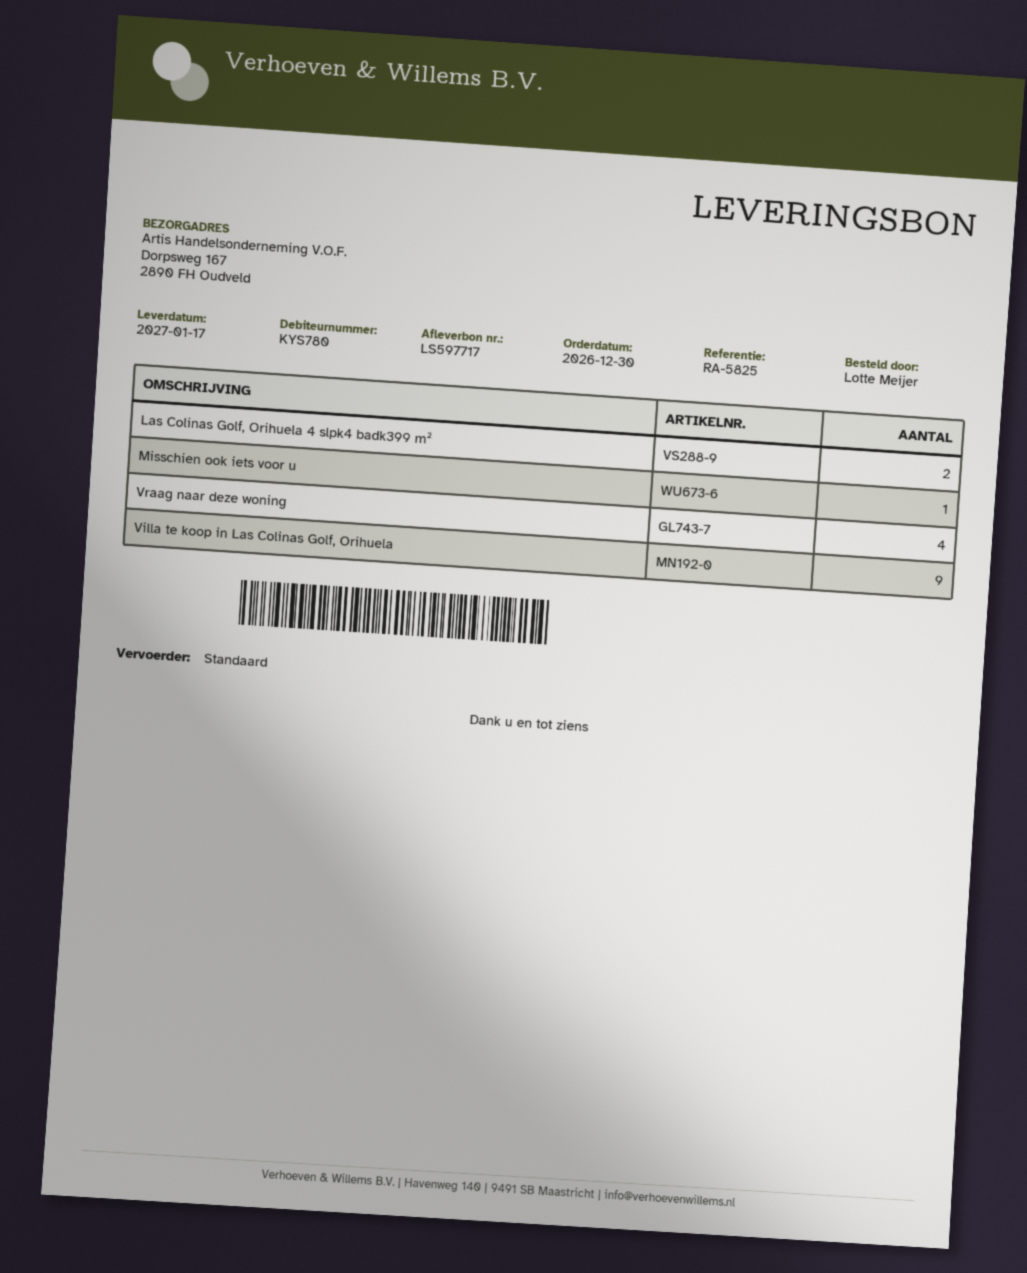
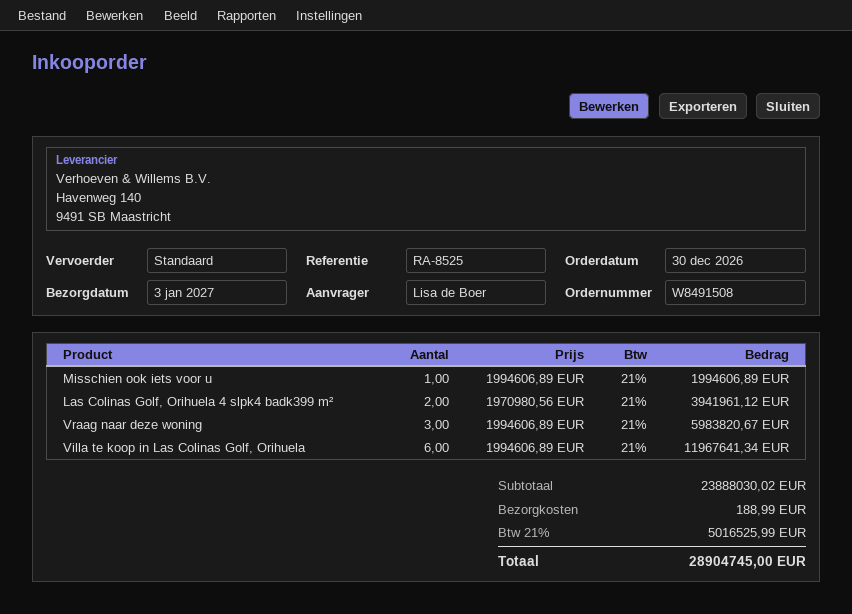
delivery date: 2027-01-17 -> 2027-01-03
reference: RA-5825 -> RA-8525
ordered by: Lotte Meijer -> Lisa de Boer
Vraag naar deze woning: 4 -> 3
Villa te koop in Las Colinas Golf, Orihuela: 9 -> 6

